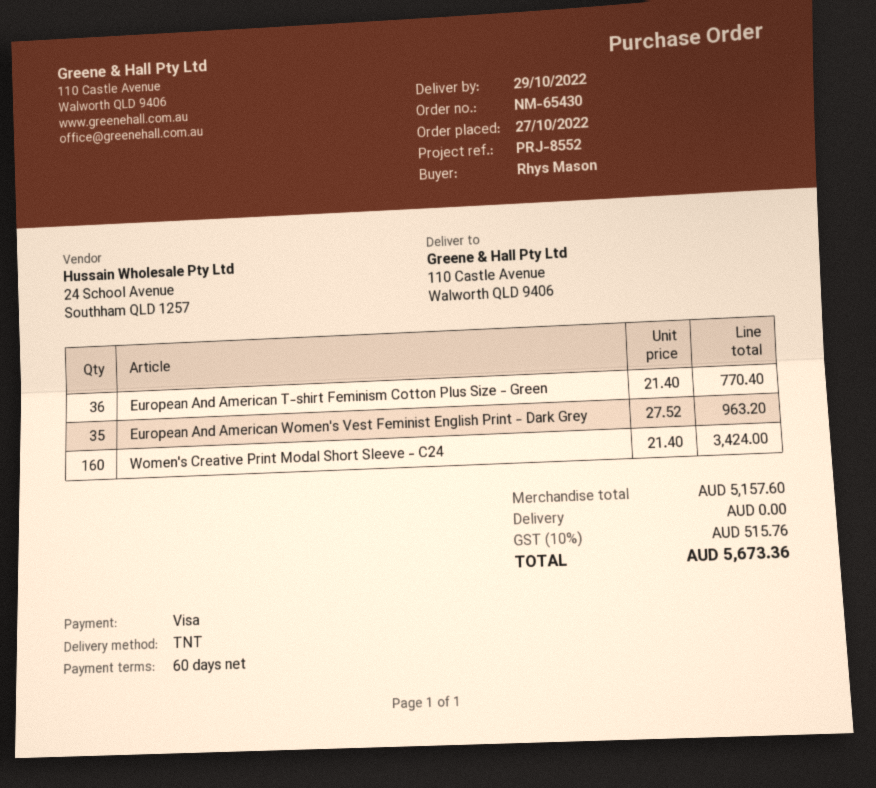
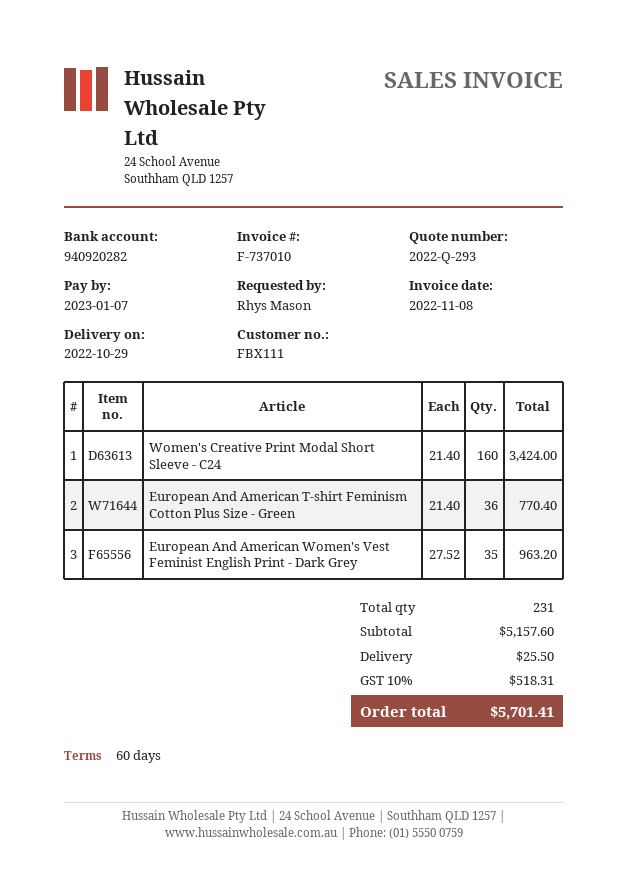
shipping: 0.00 -> 25.50
tax: 10% = 515.76 -> 10% = 518.31
total: 5673.36 -> 5701.41

